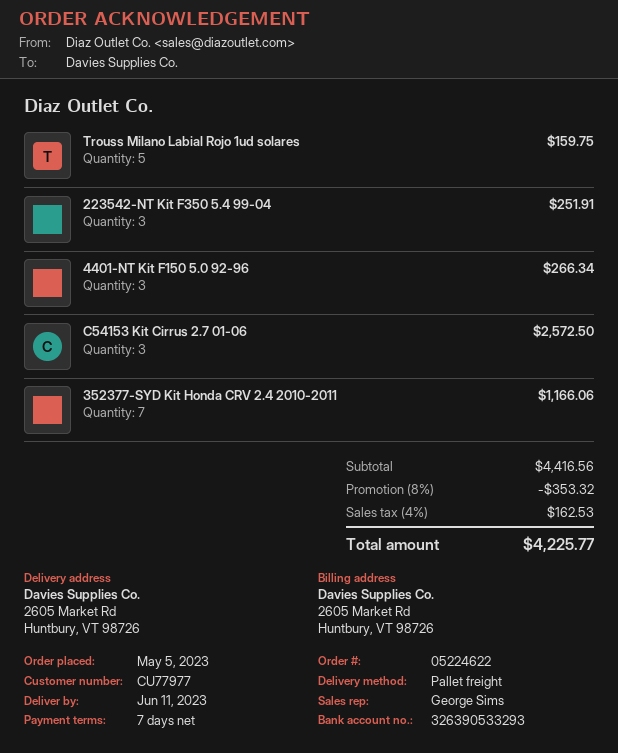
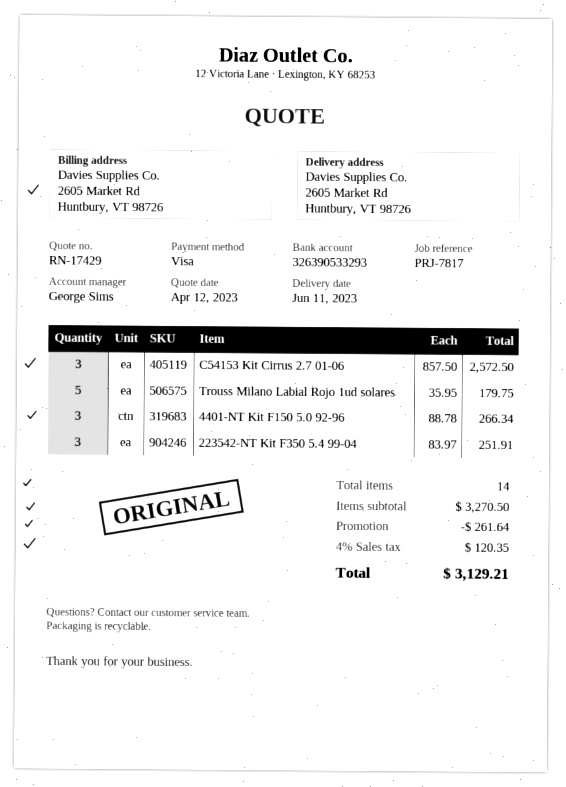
Trouss Milano Labial Rojo 1ud solares: 5 for 159.75 -> 5 for 179.75
352377-SYD Kit Honda CRV 2.4 2010-2011: 7 for 1166.06 -> none
subtotal: 4416.56 -> 3270.50
discount: 353.32 -> 261.64
tax: 4% = 162.53 -> 4% = 120.35
total: 4225.77 -> 3129.21

